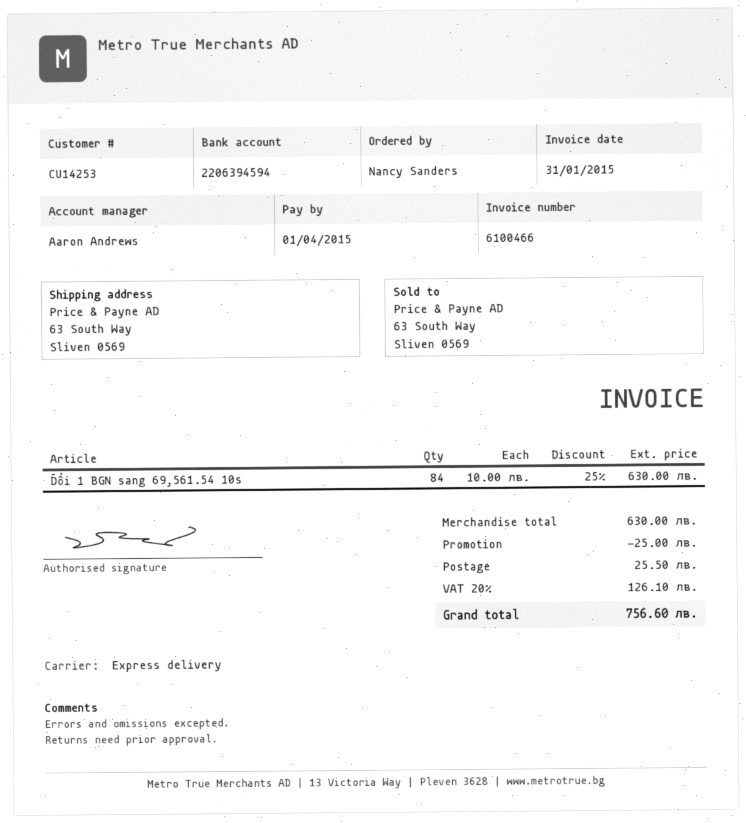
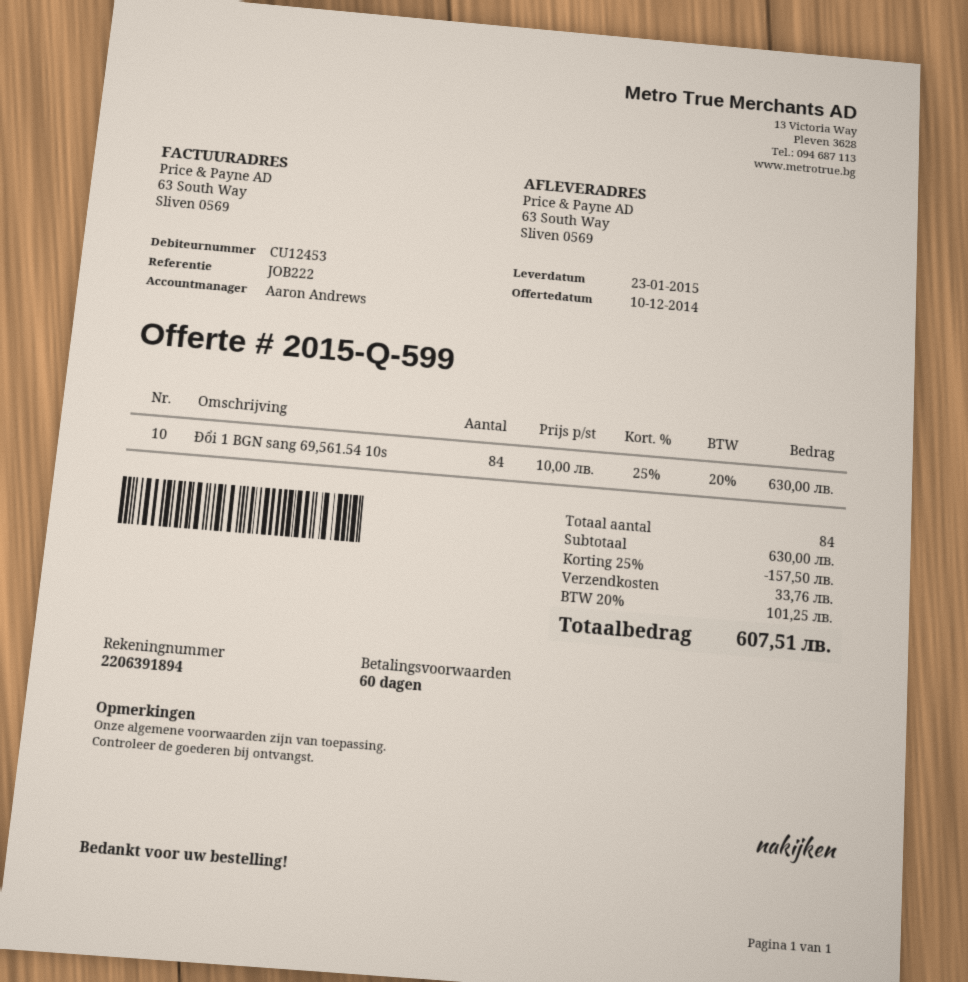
customer number: CU14253 -> CU12453
bank account: 2206394594 -> 2206391894
discount: 25.00 -> 157.50
shipping: 25.50 -> 33.76
tax: 20% = 126.10 -> 20% = 101.25
total: 756.60 -> 607.51

